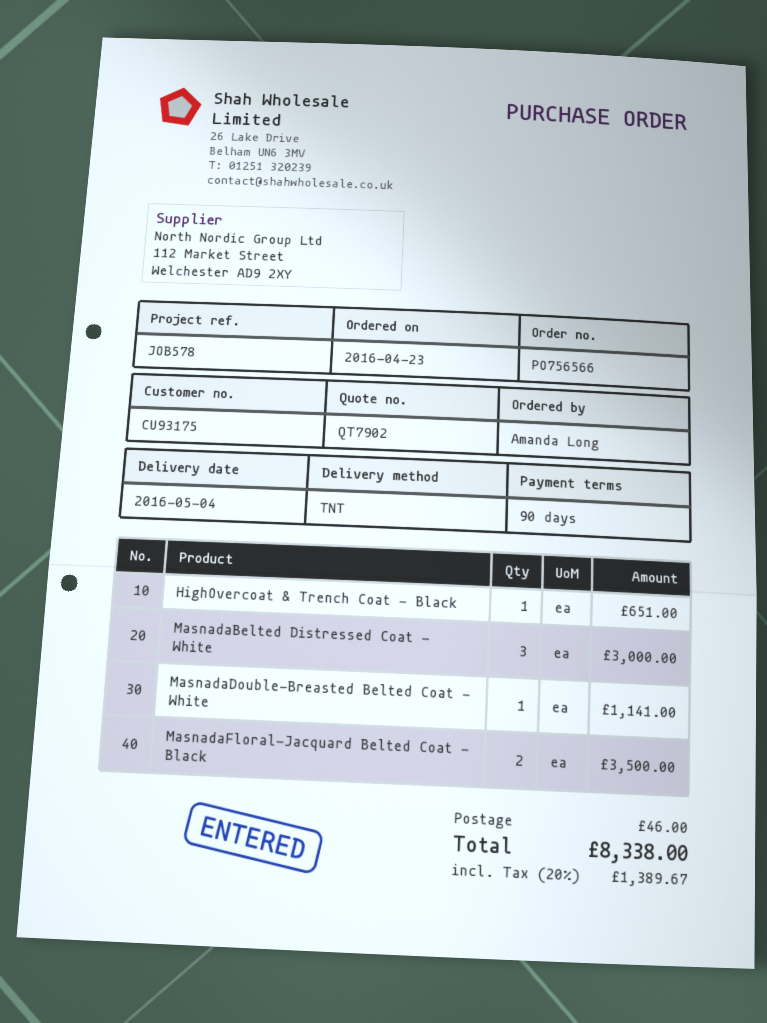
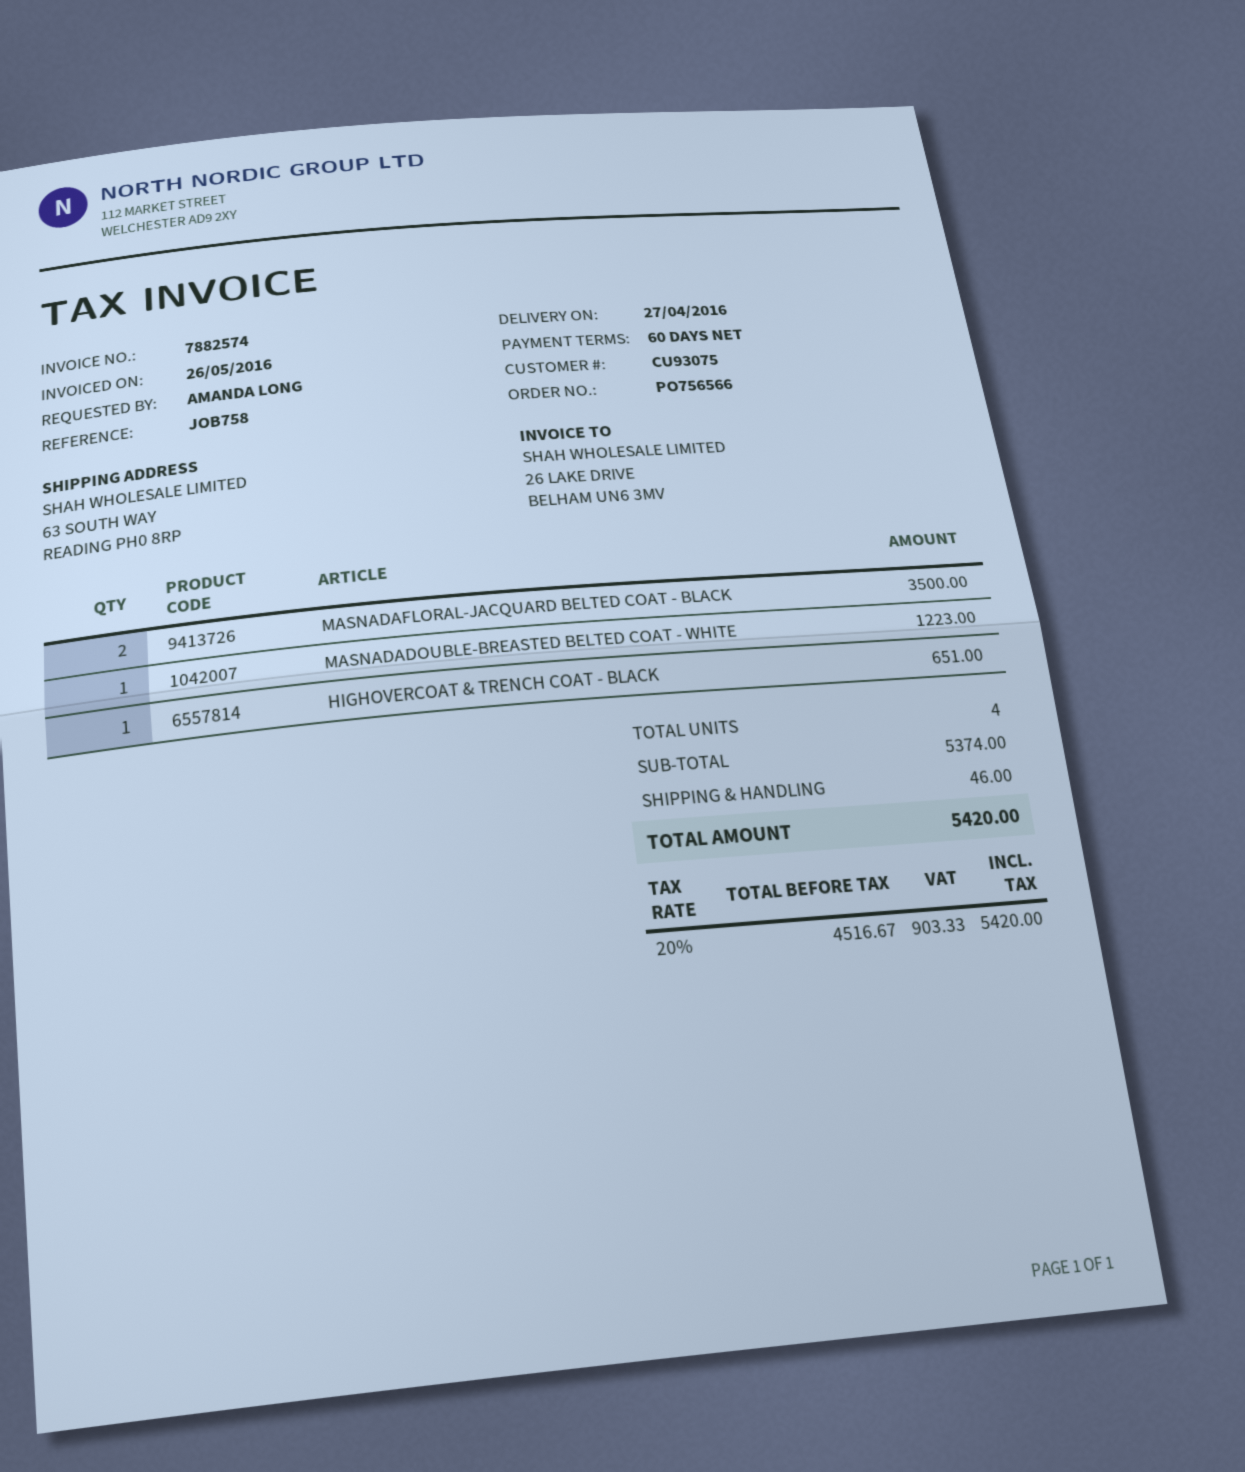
delivery date: 2016-05-04 -> 2016-04-27
payment terms: 90 days -> 60 days
customer number: CU93175 -> CU93075
reference: JOB578 -> JOB758
MasnadaBelted Distressed Coat - White: 3 for 3000.00 -> none
MasnadaDouble-Breasted Belted Coat - White: 1 for 1141.00 -> 1 for 1223.00
tax: 20% = 1389.67 -> 20% = 903.33
total: 8338.00 -> 5420.00

